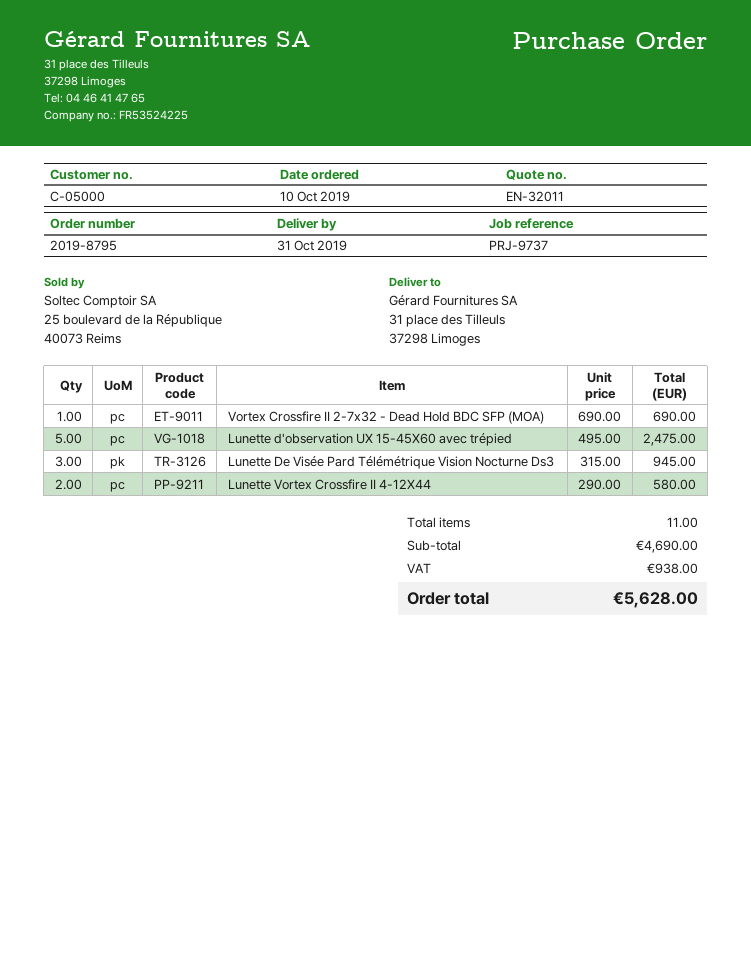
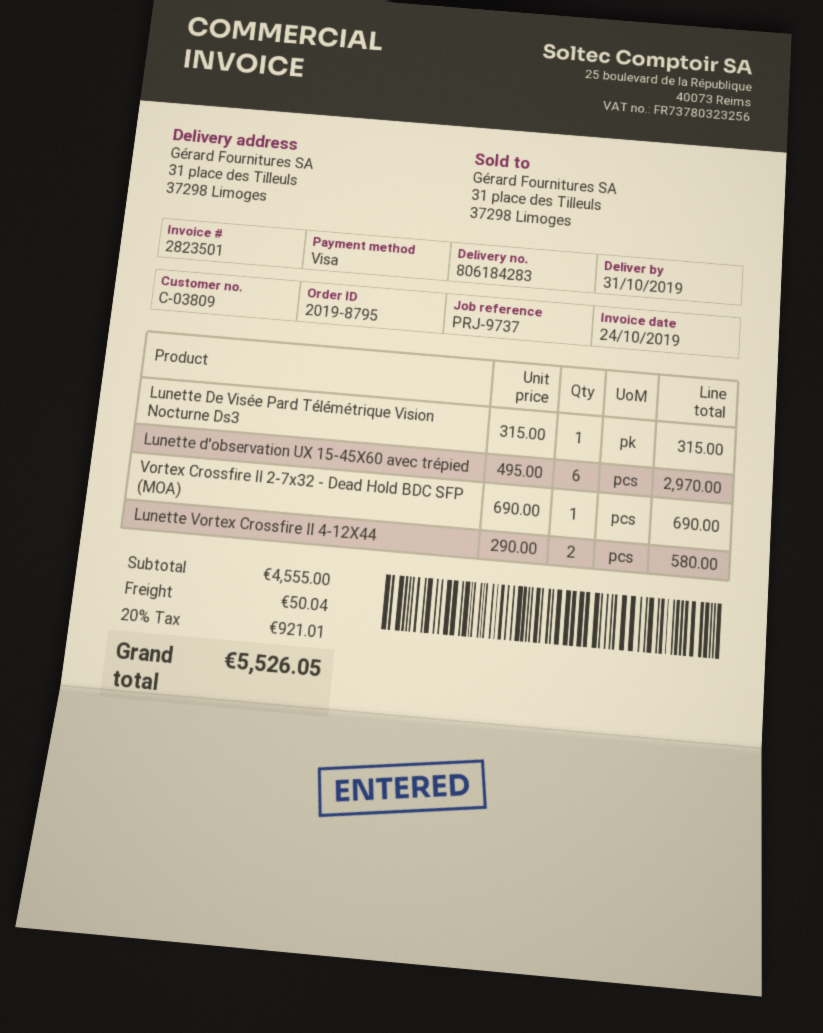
customer number: C-05000 -> C-03809
Lunette d'observation UX 15-45X60 avec trépied: 5 x 495.00 = 2475.00 -> 6 x 495.00 = 2970.00
Lunette De Visée Pard Télémétrique Vision Nocturne Ds3: 3 x 315.00 = 945.00 -> 1 x 315.00 = 315.00
subtotal: 4690.00 -> 4555.00
shipping: none -> 50.04
tax: 938.00 -> 921.01
total: 5628.00 -> 5526.05

